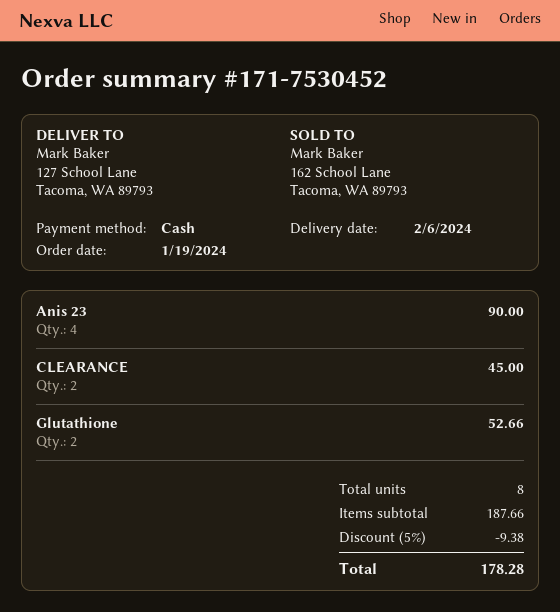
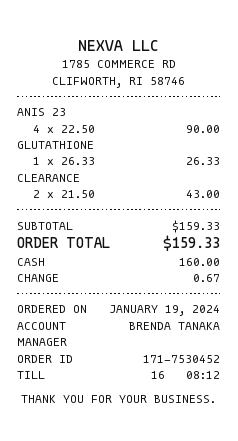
CLEARANCE: 2 for 45.00 -> 2 for 43.00
Glutathione: 2 for 52.66 -> 1 for 26.33
subtotal: 187.66 -> 159.33
discount: 5% = 9.38 -> none
total: 178.28 -> 159.33

